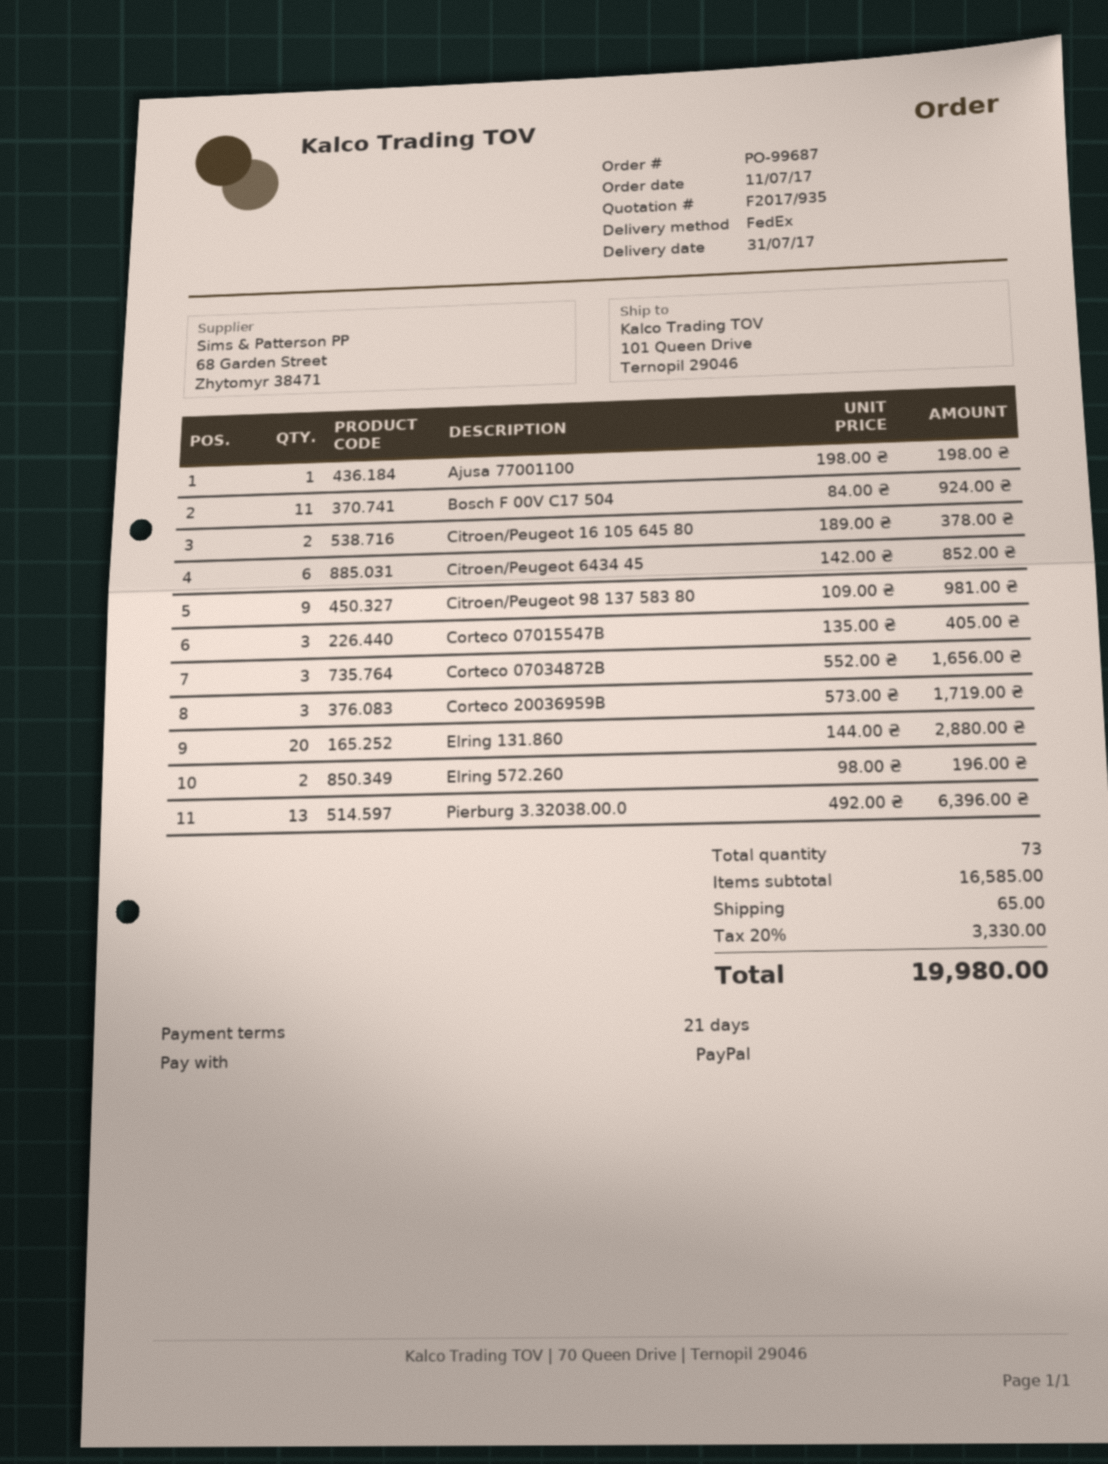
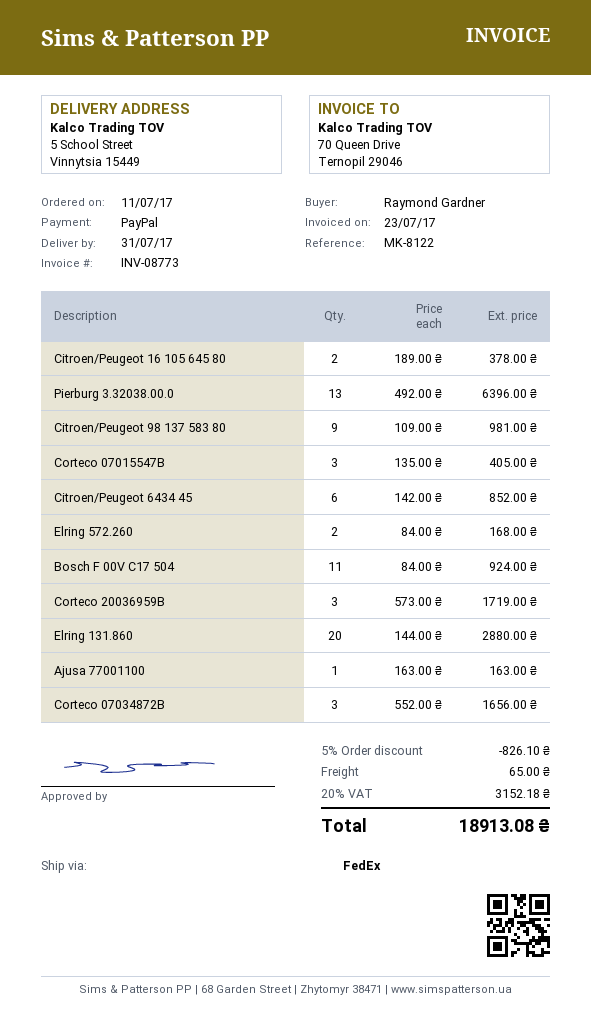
ship to: 101 Queen Drive, Ternopil 29046 -> 5 School Street, Vinnytsia 15449
Ajusa 77001100: 1 x 198.00 = 198.00 -> 1 x 163.00 = 163.00
Elring 572.260: 2 x 98.00 = 196.00 -> 2 x 84.00 = 168.00
discount: none -> 5% = 826.10
tax: 20% = 3330.00 -> 20% = 3152.18
total: 19980.00 -> 18913.08

